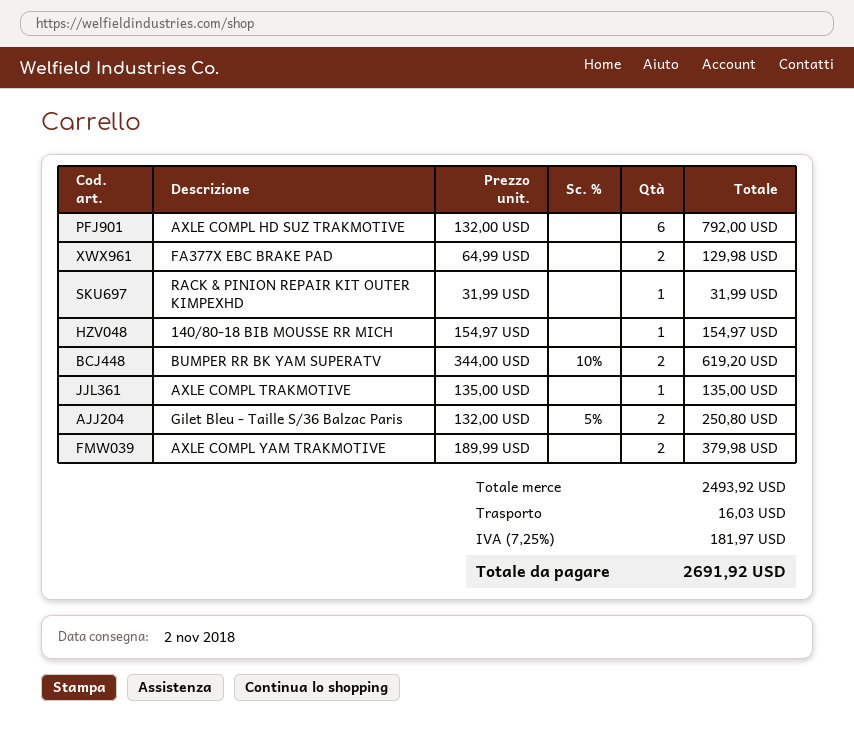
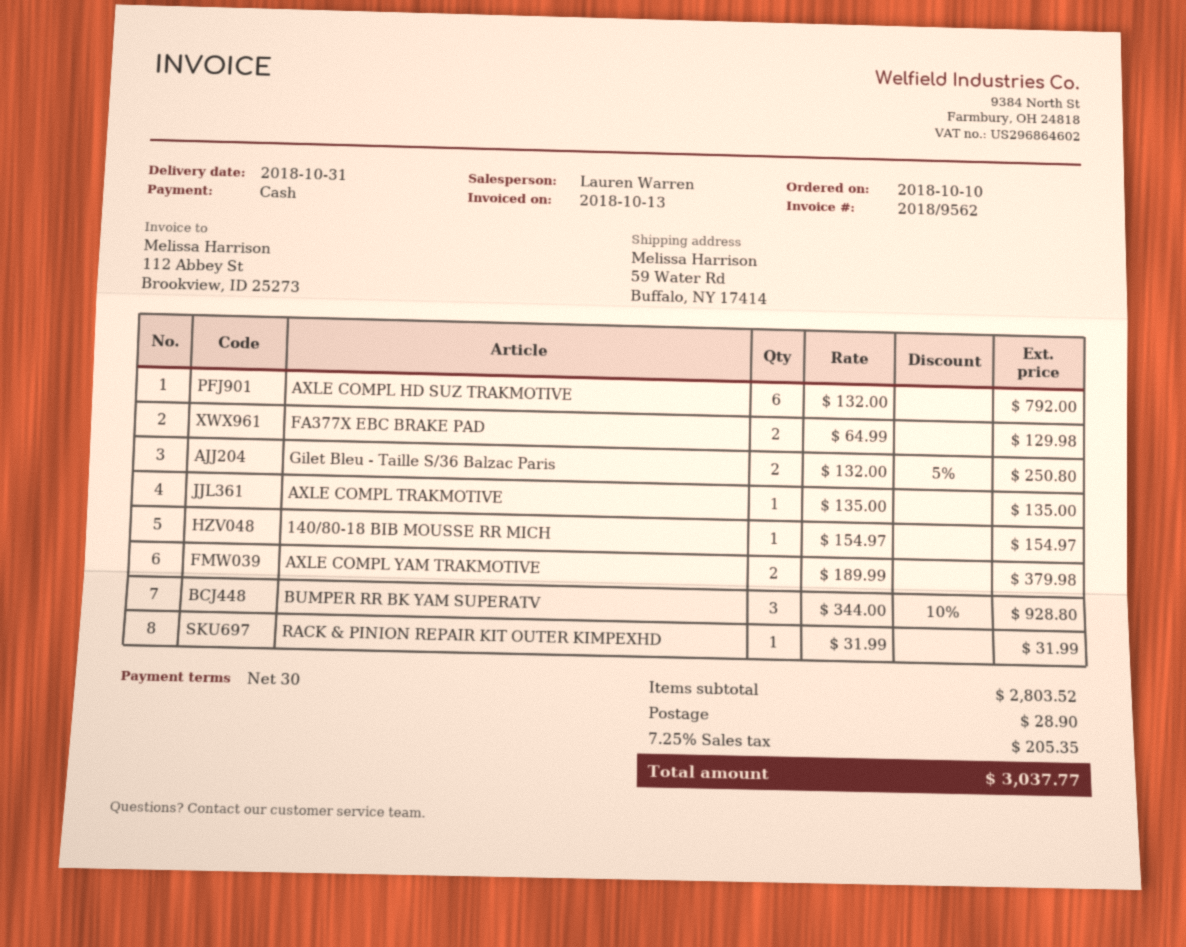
delivery date: 2018-11-02 -> 2018-10-31
BUMPER RR BK YAM SUPERATV: 2 x 344.00 - 10% = 619.20 -> 3 x 344.00 - 10% = 928.80
subtotal: 2493.92 -> 2803.52
shipping: 16.03 -> 28.90
tax: 7.25% = 181.97 -> 7.25% = 205.35
total: 2691.92 -> 3037.77

